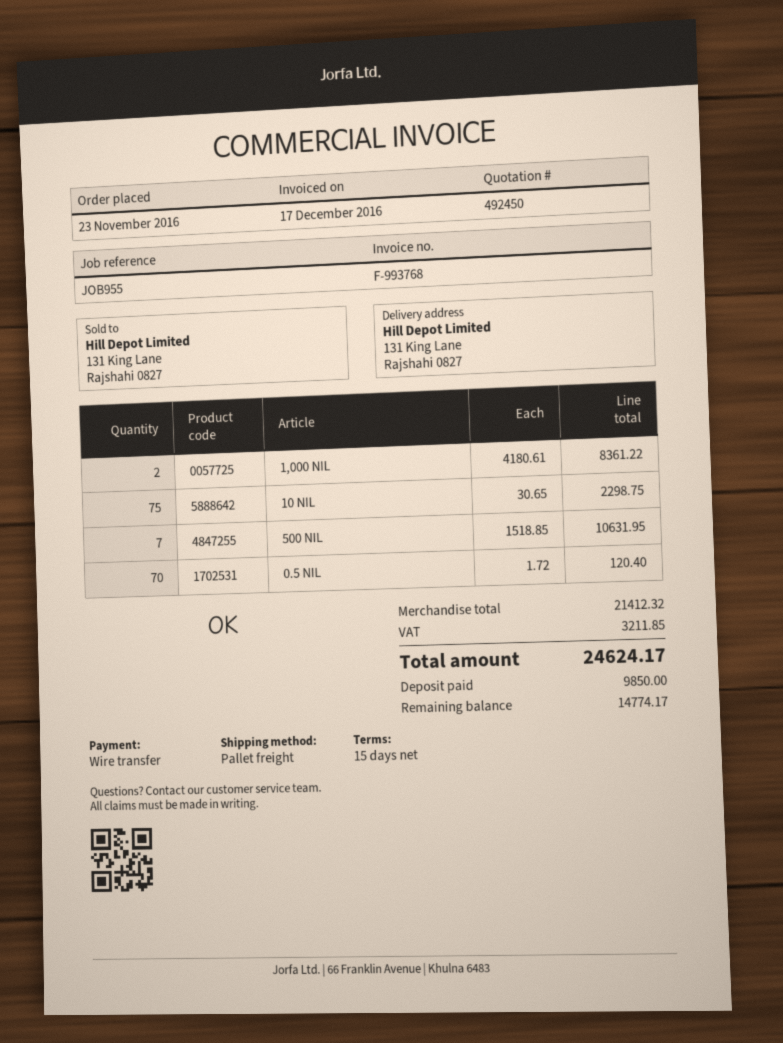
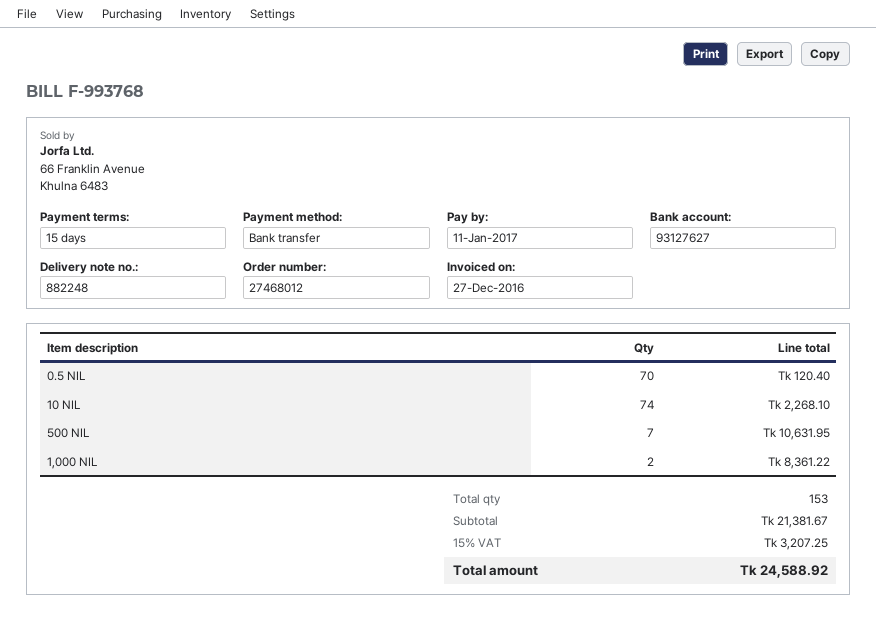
invoice date: 2016-12-17 -> 2016-12-27
10 NIL: 75 for 2298.75 -> 74 for 2268.10
subtotal: 21412.32 -> 21381.67
tax: 3211.85 -> 3207.25
total: 24624.17 -> 24588.92

